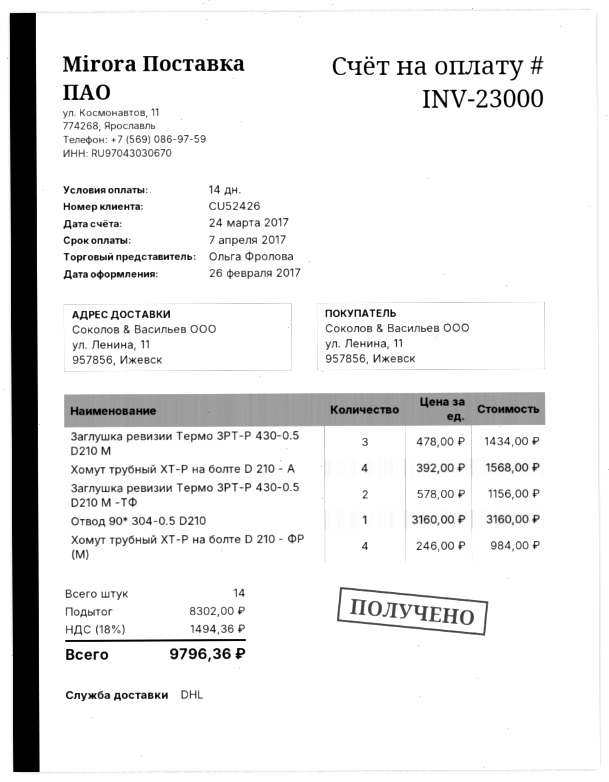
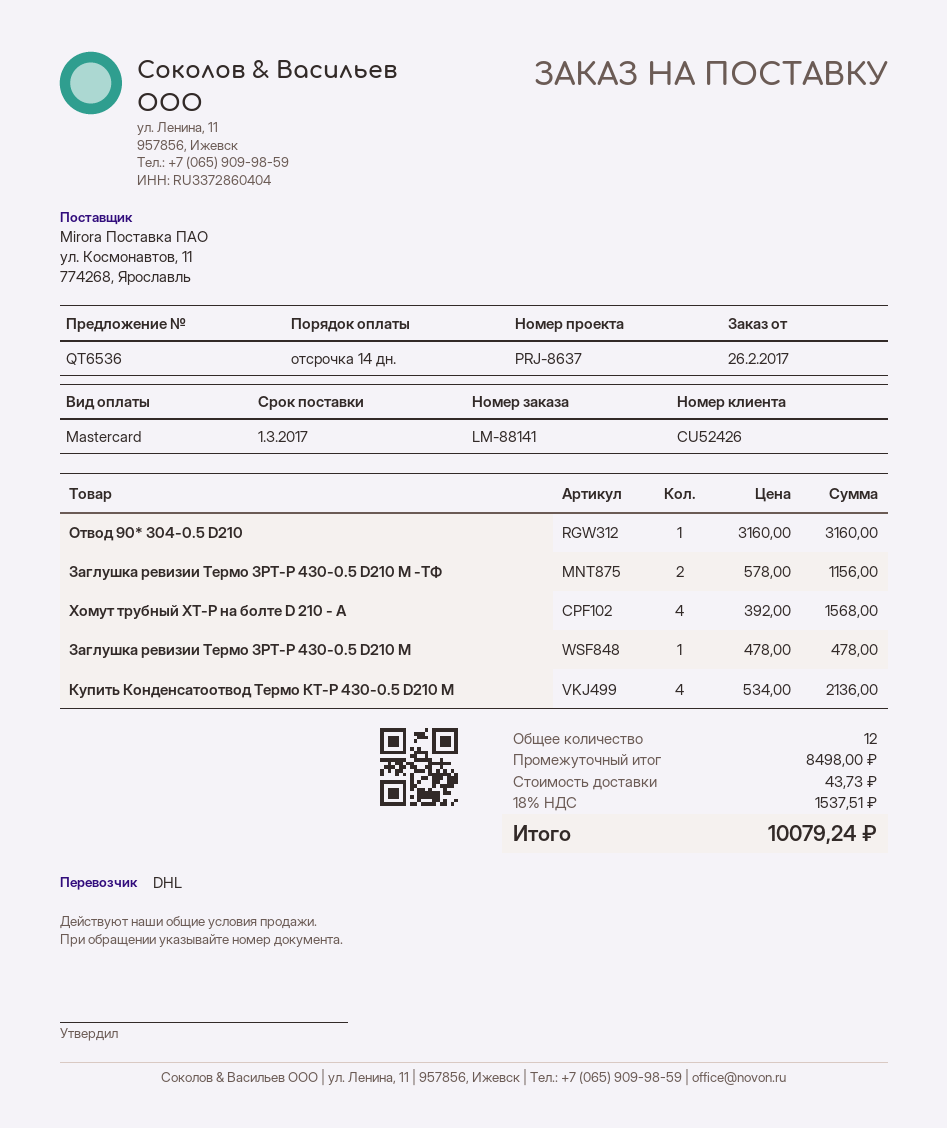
Заглушка ревизии Термо ЗРТ-Р 430-0.5 D210 М: 3 x 478.00 = 1434.00 -> 1 x 478.00 = 478.00
Хомут трубный ХТ-Р на болте D 210 - ФР (М): 4 x 246.00 = 984.00 -> none
Купить Конденсатоотвод Термо КТ-Р 430-0.5 D210 М: none -> 4 x 534.00 = 2136.00
total quantity: 14 -> 12
subtotal: 8302.00 -> 8498.00
shipping: none -> 43.73
tax: 18% = 1494.36 -> 18% = 1537.51
total: 9796.36 -> 10079.24

